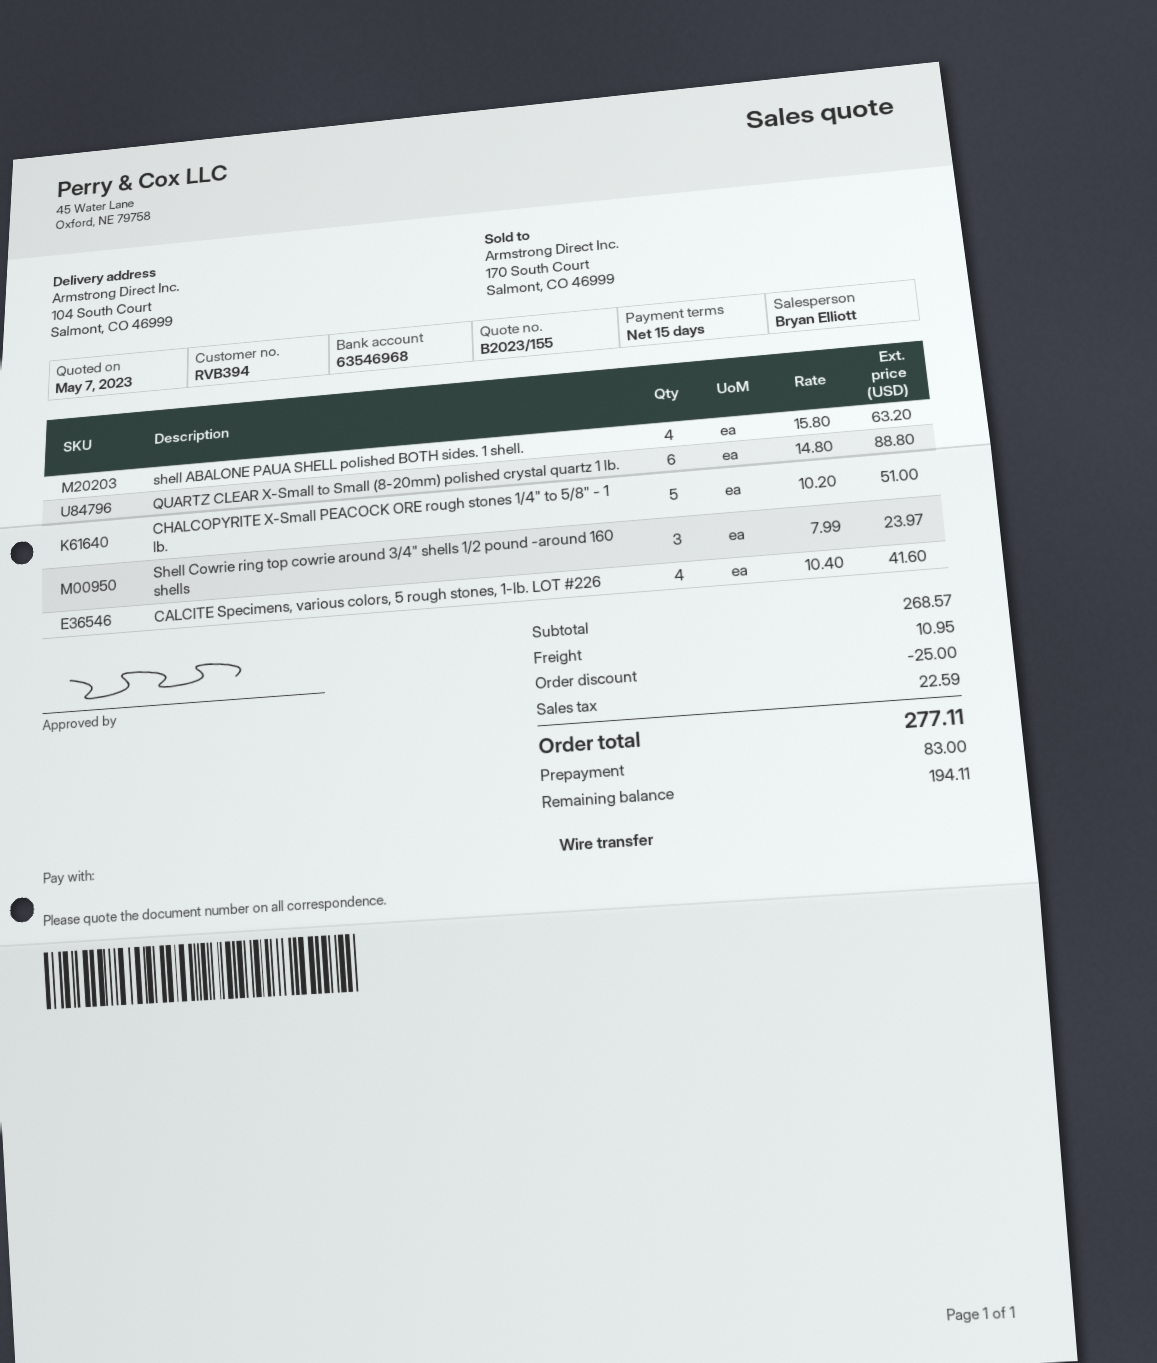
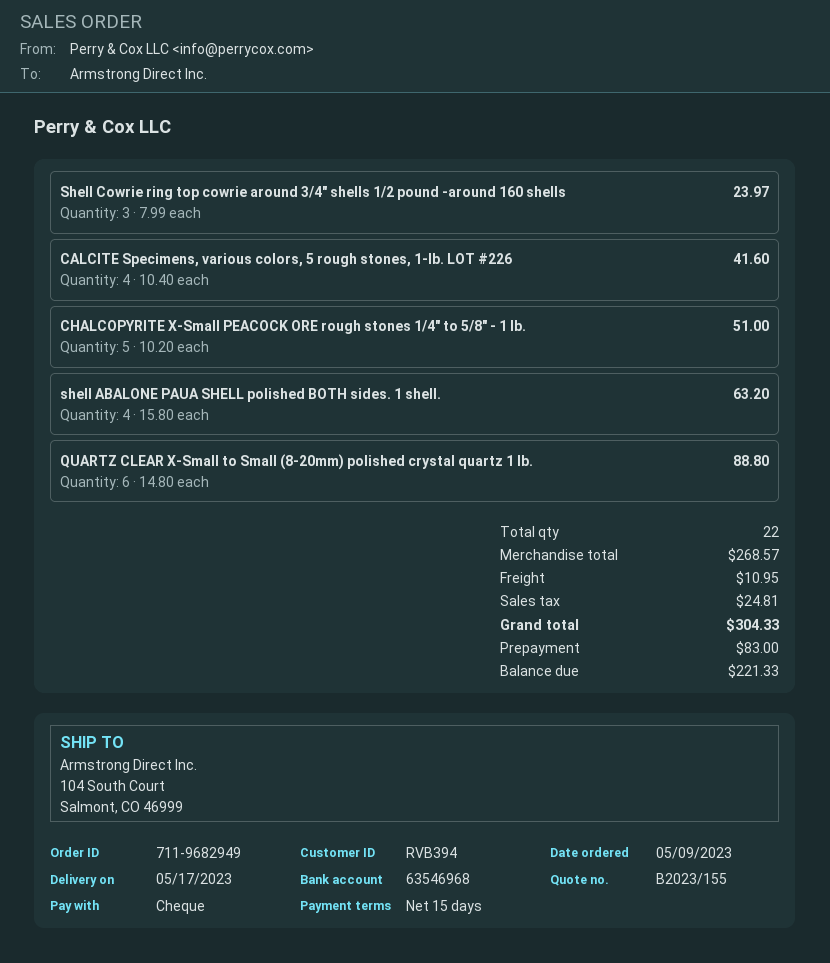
payment method: bank transfer -> cheque
discount: 25.00 -> none
tax: 22.59 -> 24.81
total: 277.11 -> 304.33
balance: 194.11 -> 221.33

